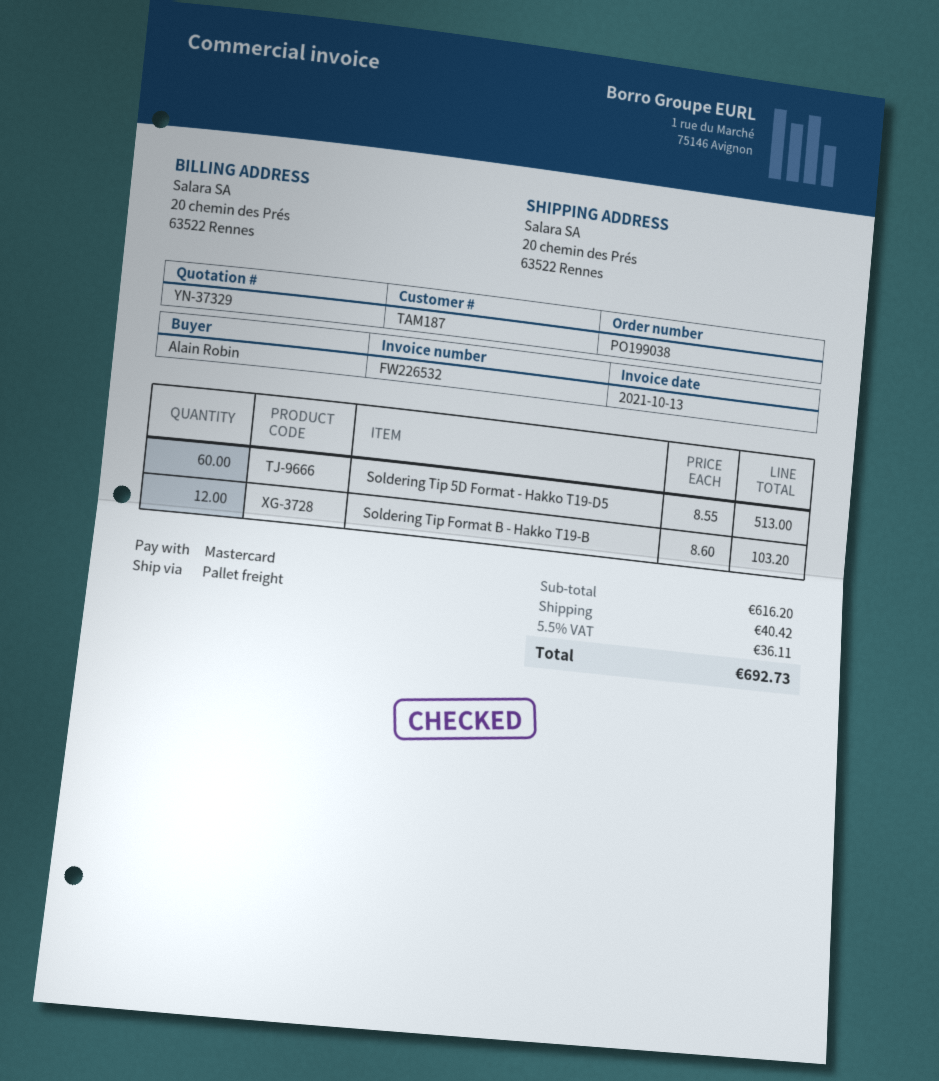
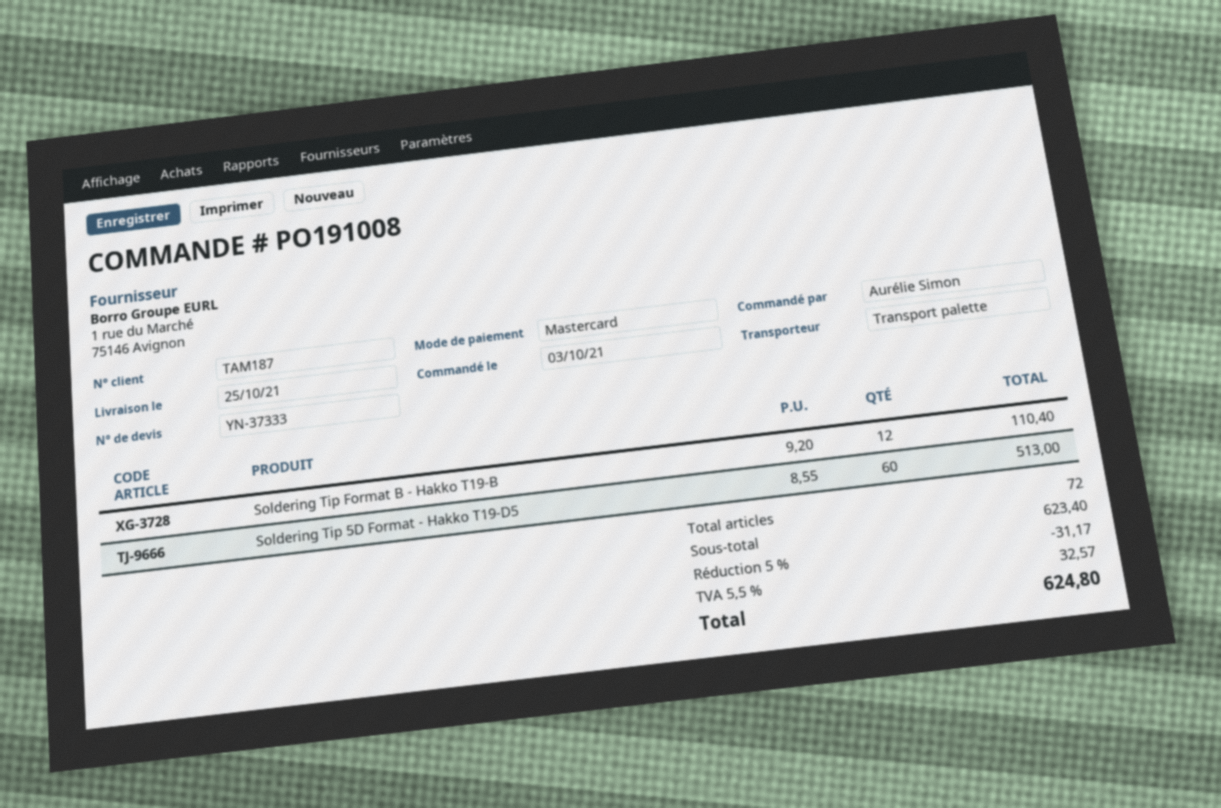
quote number: YN-37329 -> YN-37333
order number: PO199038 -> PO191008
ordered by: Alain Robin -> Aurélie Simon
Soldering Tip Format B - Hakko T19-B: 12 x 8.60 = 103.20 -> 12 x 9.20 = 110.40
subtotal: 616.20 -> 623.40
discount: none -> 5% = 31.17
shipping: 40.42 -> none
tax: 5.5% = 36.11 -> 5.5% = 32.57
total: 692.73 -> 624.80

